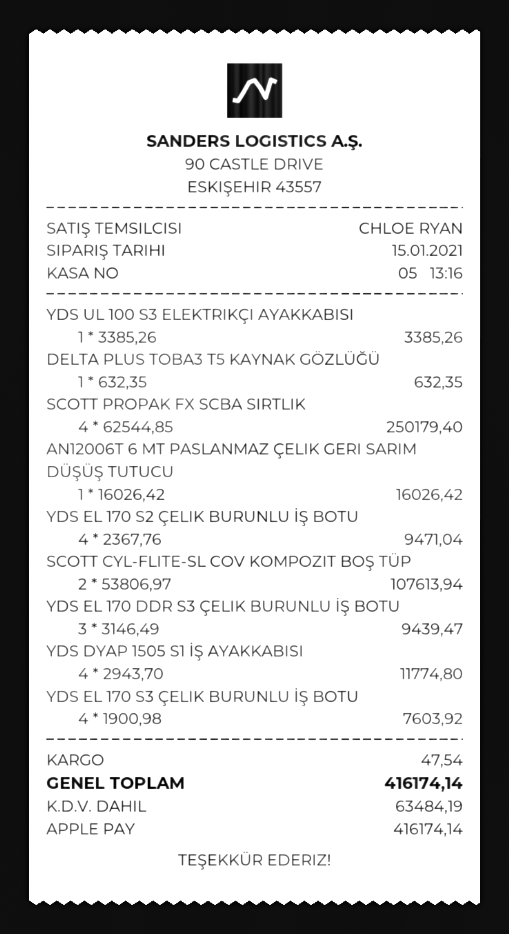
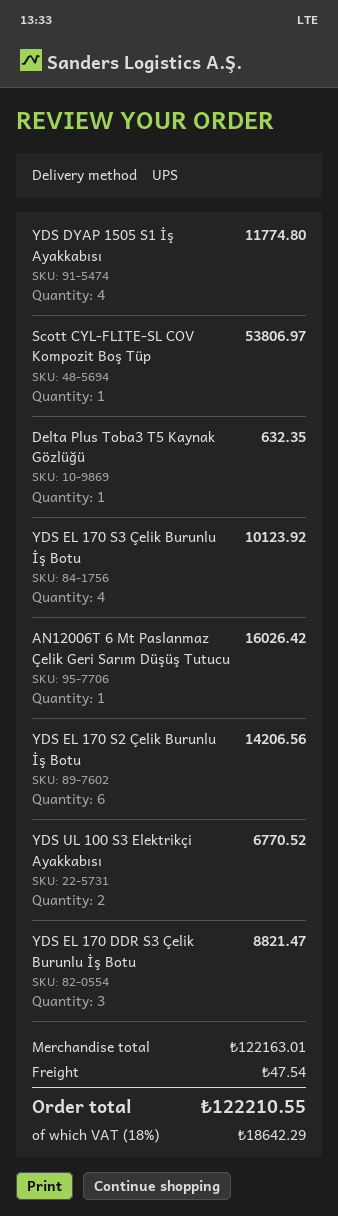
YDS UL 100 S3 ELEKTRIKÇI AYAKKABISI: 1 for 3385.26 -> 2 for 6770.52
SCOTT PROPAK FX SCBA SIRTLIK: 4 for 250179.40 -> none
YDS EL 170 S2 ÇELIK BURUNLU İŞ BOTU: 4 for 9471.04 -> 6 for 14206.56
SCOTT CYL-FLITE-SL COV KOMPOZIT BOŞ TÜP: 2 for 107613.94 -> 1 for 53806.97
YDS EL 170 DDR S3 ÇELIK BURUNLU İŞ BOTU: 3 for 9439.47 -> 3 for 8821.47
YDS EL 170 S3 ÇELIK BURUNLU İŞ BOTU: 4 for 7603.92 -> 4 for 10123.92
tax: 63484.19 -> 18642.29
total: 416174.14 -> 122210.55

